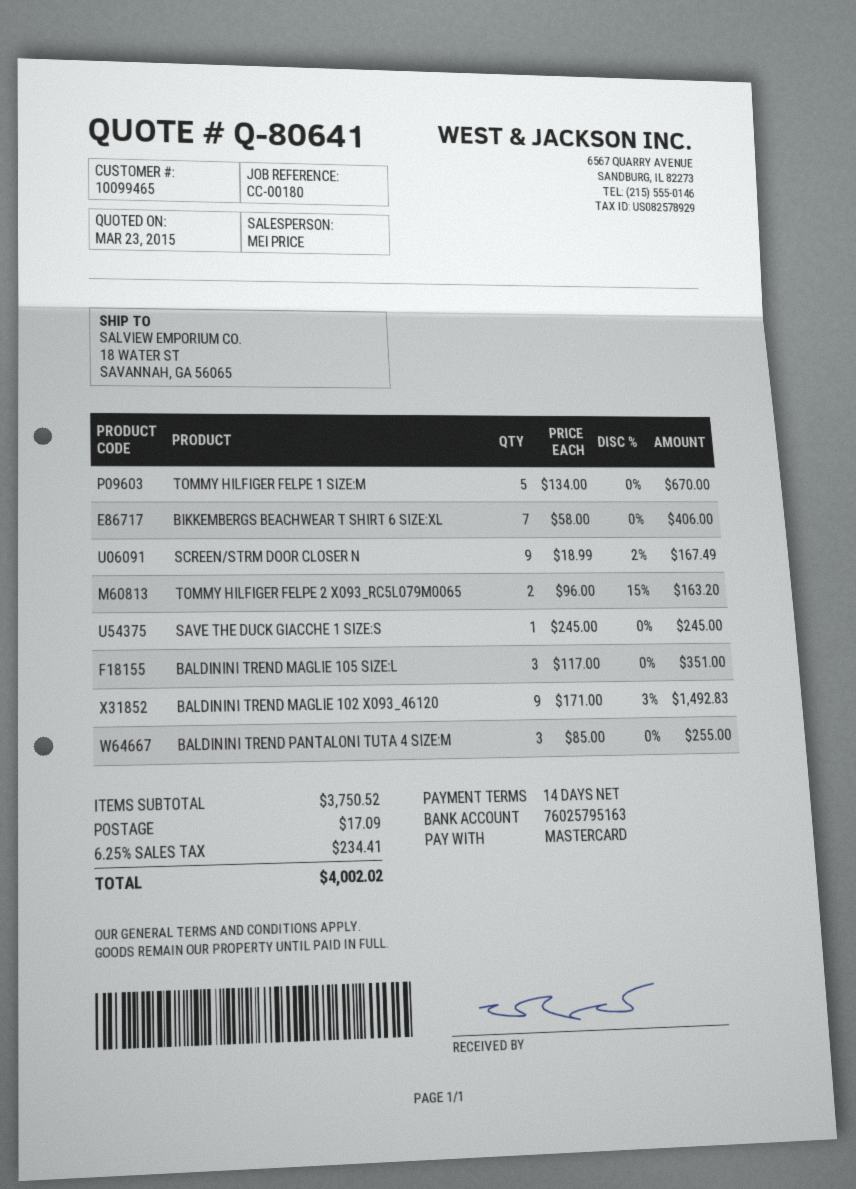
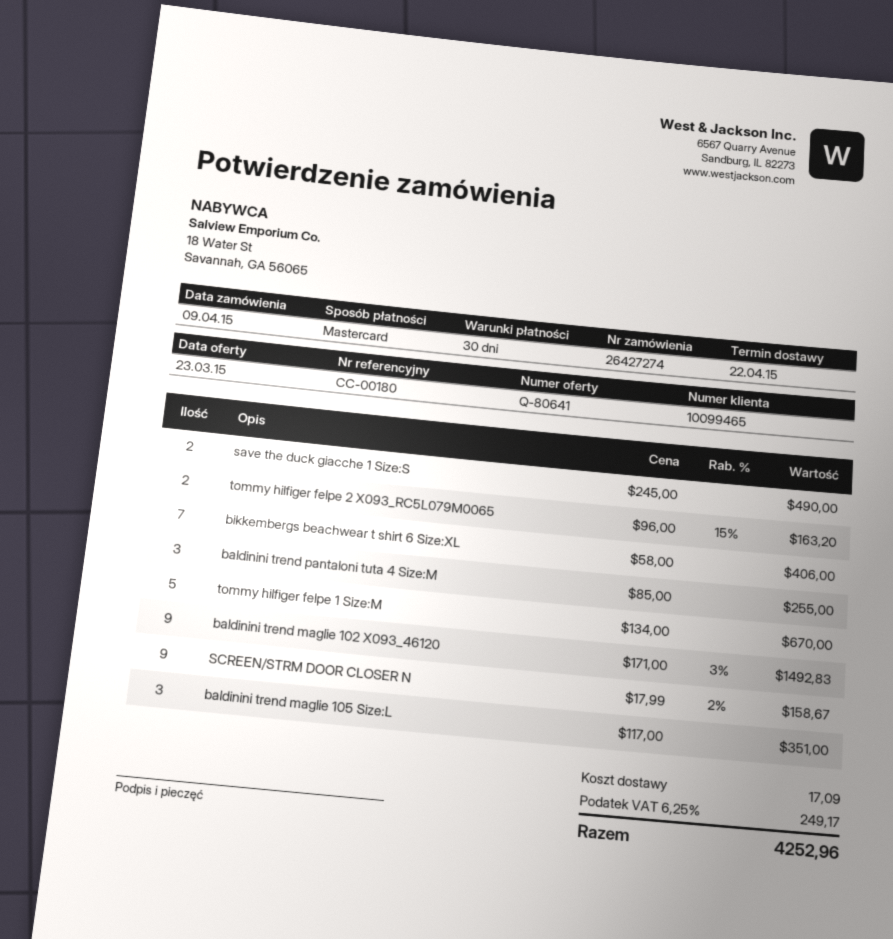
payment terms: 14 days -> 30 days
SCREEN/STRM DOOR CLOSER N: 9 x 18.99 - 2% = 167.49 -> 9 x 17.99 - 2% = 158.67
SAVE THE DUCK GIACCHE 1 SIZE:S: 1 x 245.00 = 245.00 -> 2 x 245.00 = 490.00
tax: 6.25% = 234.41 -> 6.25% = 249.17
total: 4002.02 -> 4252.96

